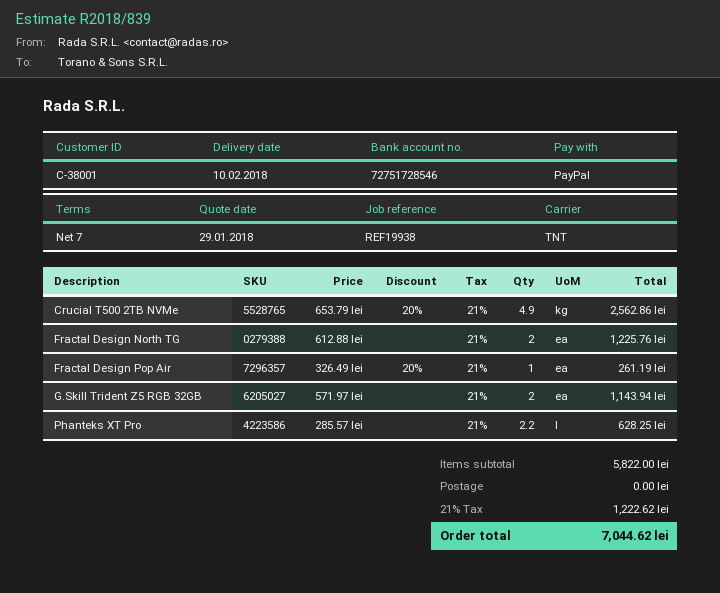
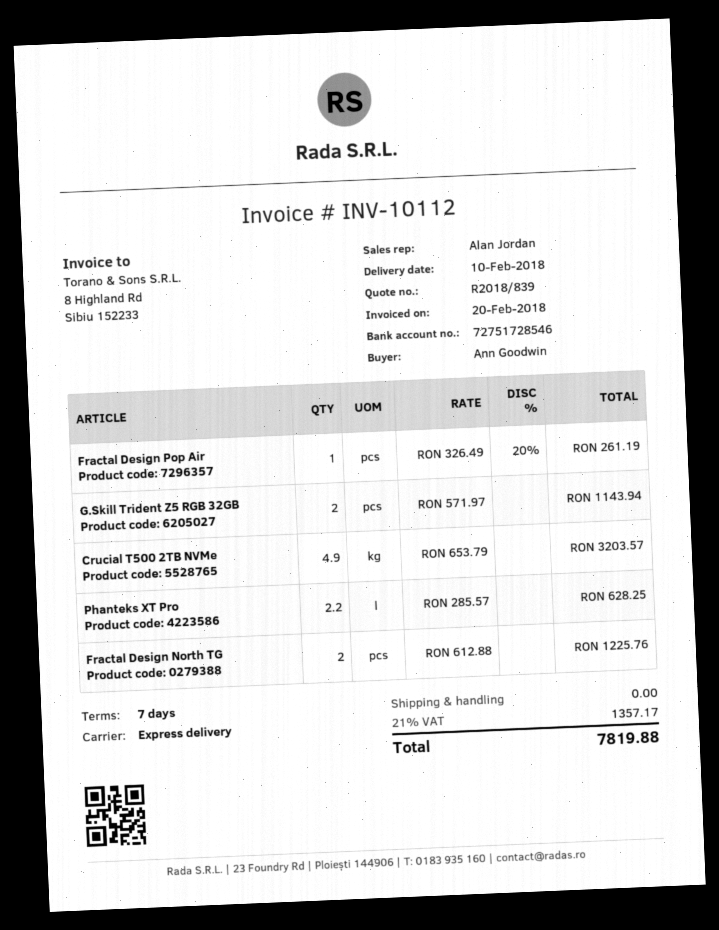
shipping method: TNT -> express
Crucial T500 2TB NVMe: 4.9 x 653.79 - 20% = 2562.86 -> 4.9 x 653.79 = 3203.57
tax: 21% = 1222.62 -> 21% = 1357.17
total: 7044.62 -> 7819.88

